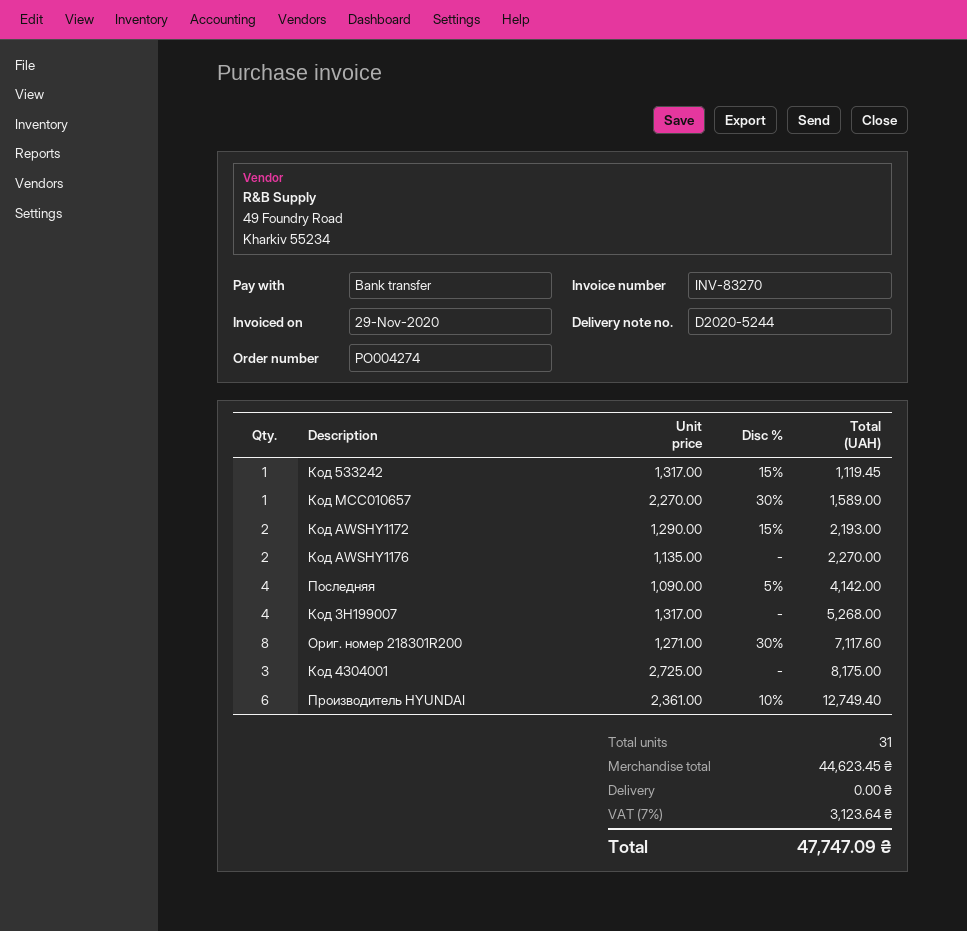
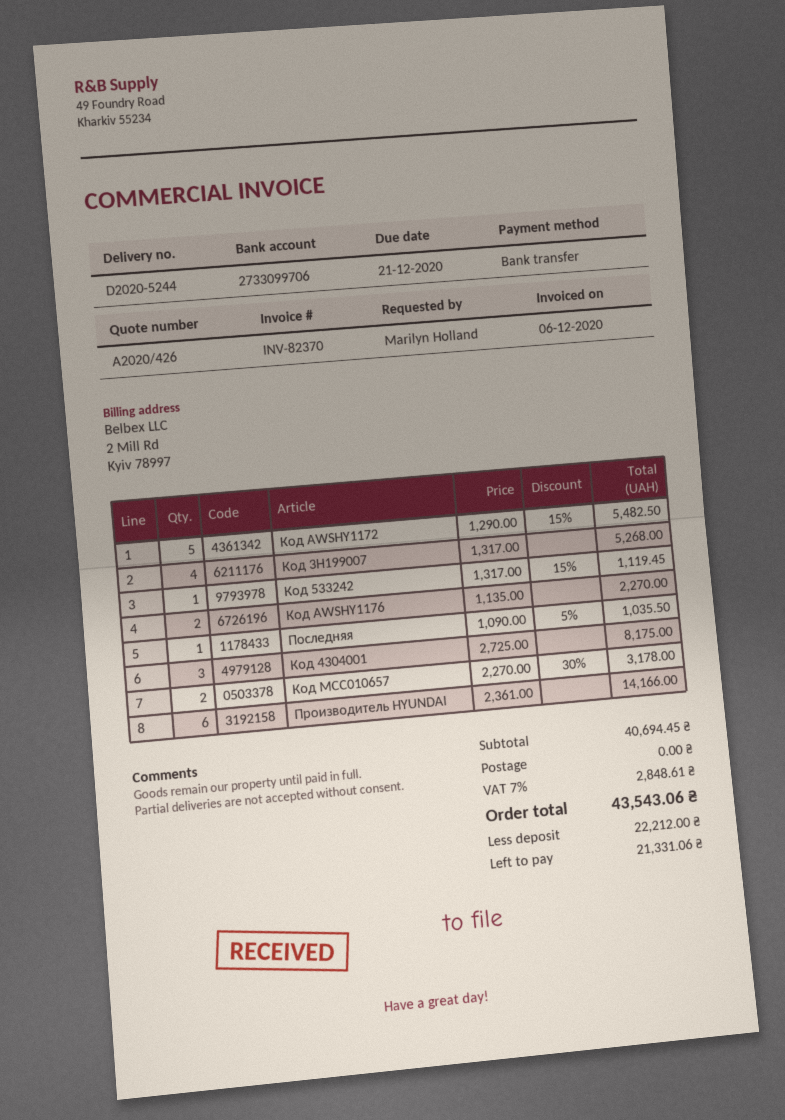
invoice number: INV-83270 -> INV-82370
invoice date: 2020-11-29 -> 2020-12-06
Код MCC010657: 1 x 2270.00 - 30% = 1589.00 -> 2 x 2270.00 - 30% = 3178.00
Код AWSHY1172: 2 x 1290.00 - 15% = 2193.00 -> 5 x 1290.00 - 15% = 5482.50
Последняя: 4 x 1090.00 - 5% = 4142.00 -> 1 x 1090.00 - 5% = 1035.50
Ориг. номер 218301R200: 8 x 1271.00 - 30% = 7117.60 -> none
Производитель HYUNDAI: 6 x 2361.00 - 10% = 12749.40 -> 6 x 2361.00 = 14166.00
subtotal: 44623.45 -> 40694.45
tax: 7% = 3123.64 -> 7% = 2848.61
total: 47747.09 -> 43543.06

